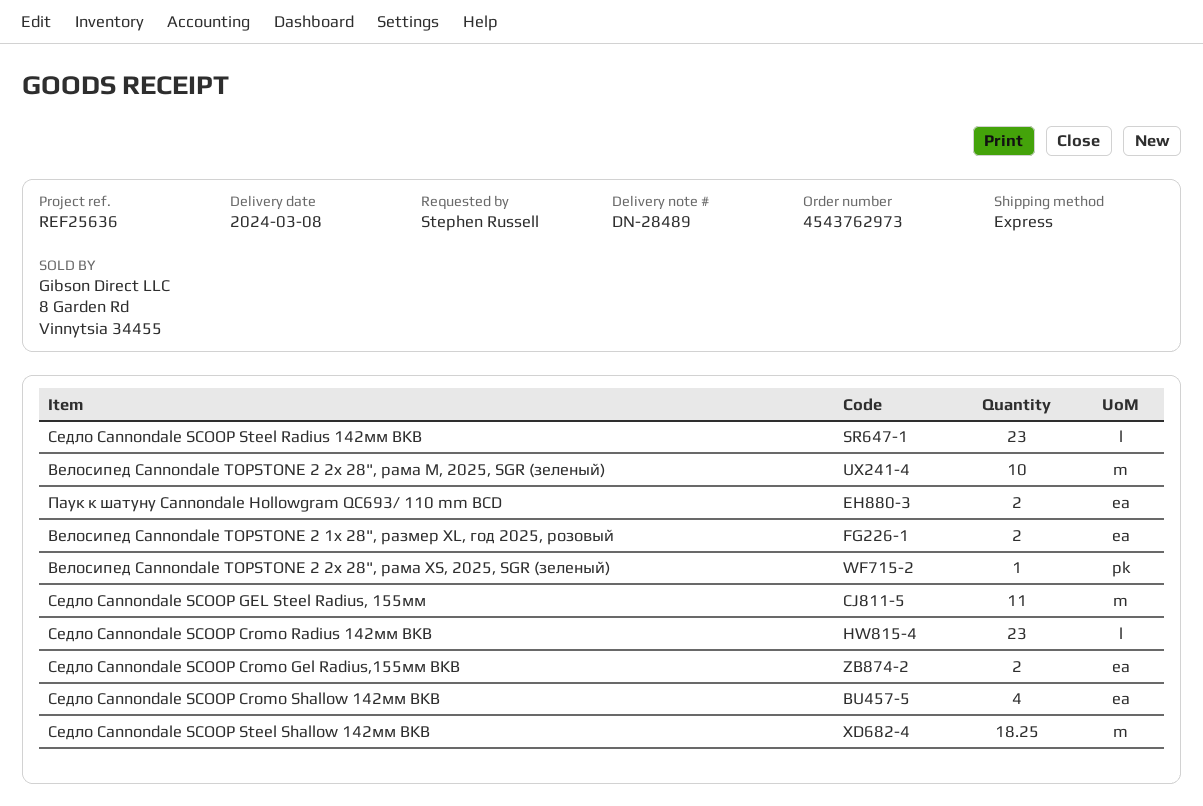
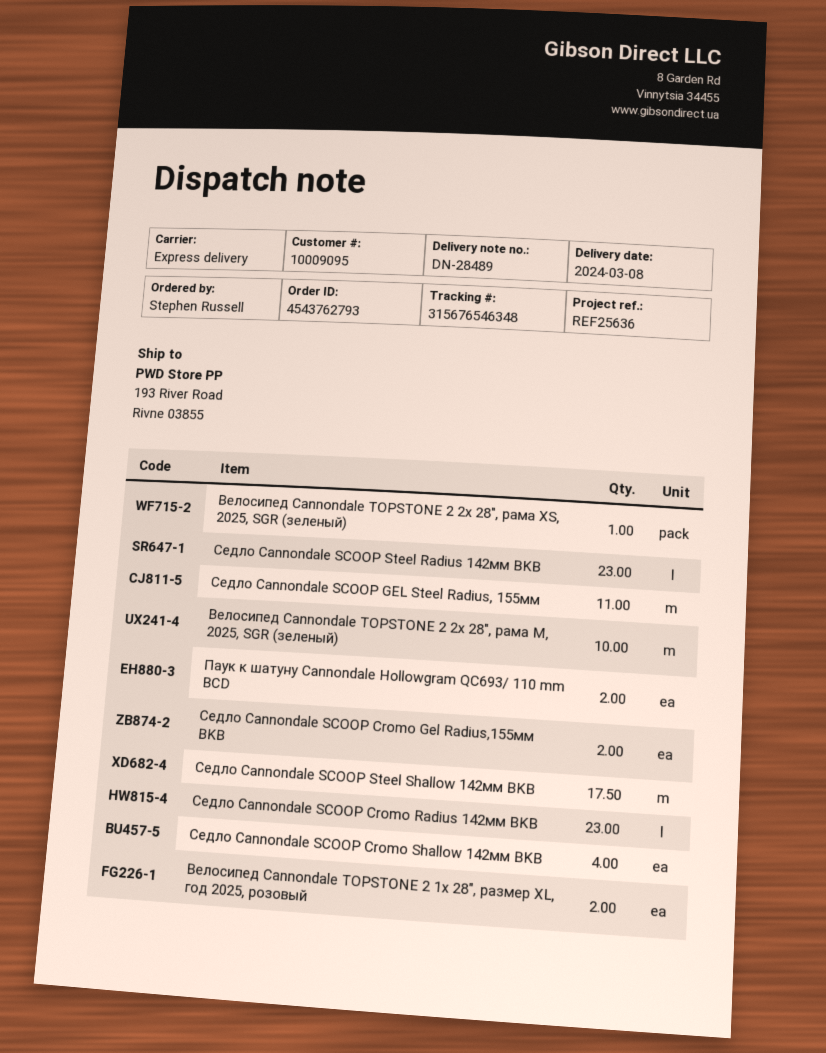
order number: 4543762973 -> 4543762793
Седло Cannondale SCOOP Steel Shallow 142мм BKB: 18.25 -> 17.5

